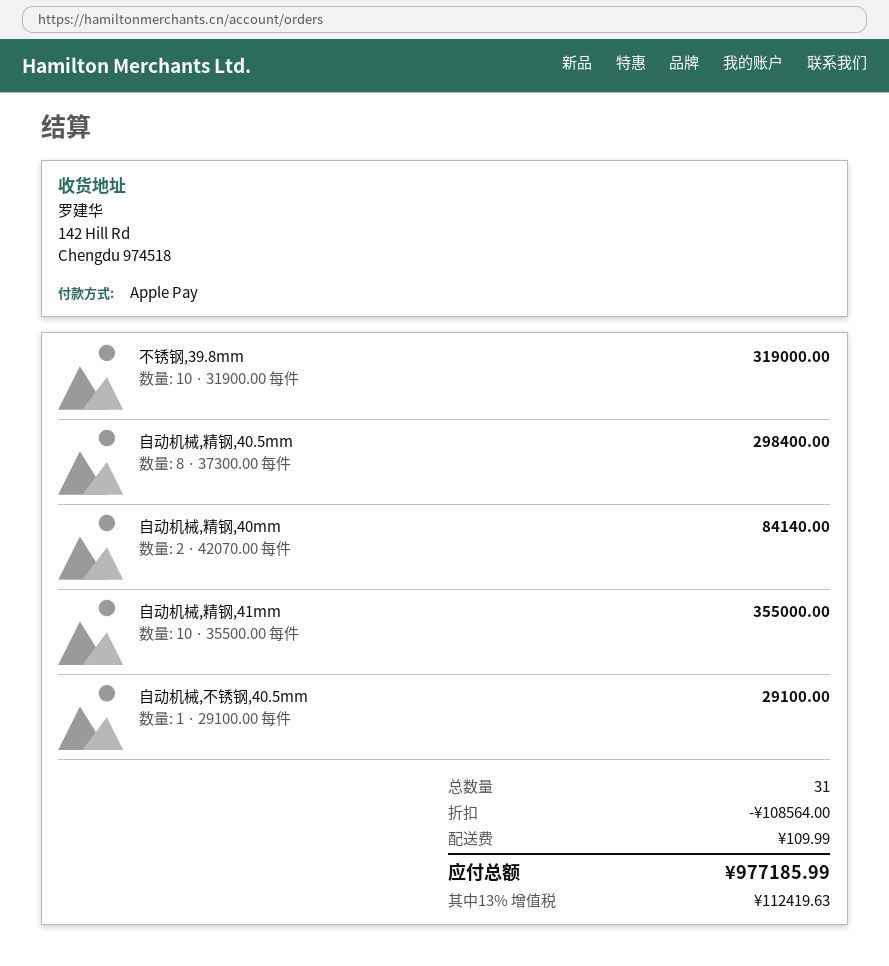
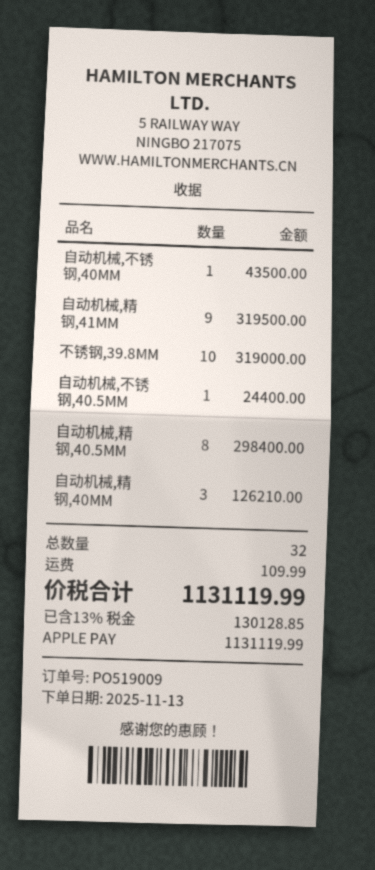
自动机械,精钢,40mm: 2 for 84140.00 -> 3 for 126210.00
自动机械,精钢,41mm: 10 for 355000.00 -> 9 for 319500.00
自动机械,不锈钢,40.5mm: 1 for 29100.00 -> 1 for 24400.00
自动机械,不锈钢,40MM: none -> 1 for 43500.00
total quantity: 31 -> 32
discount: 108564.00 -> none
tax: 13% = 112419.63 -> 13% = 130128.85
total: 977185.99 -> 1131119.99

